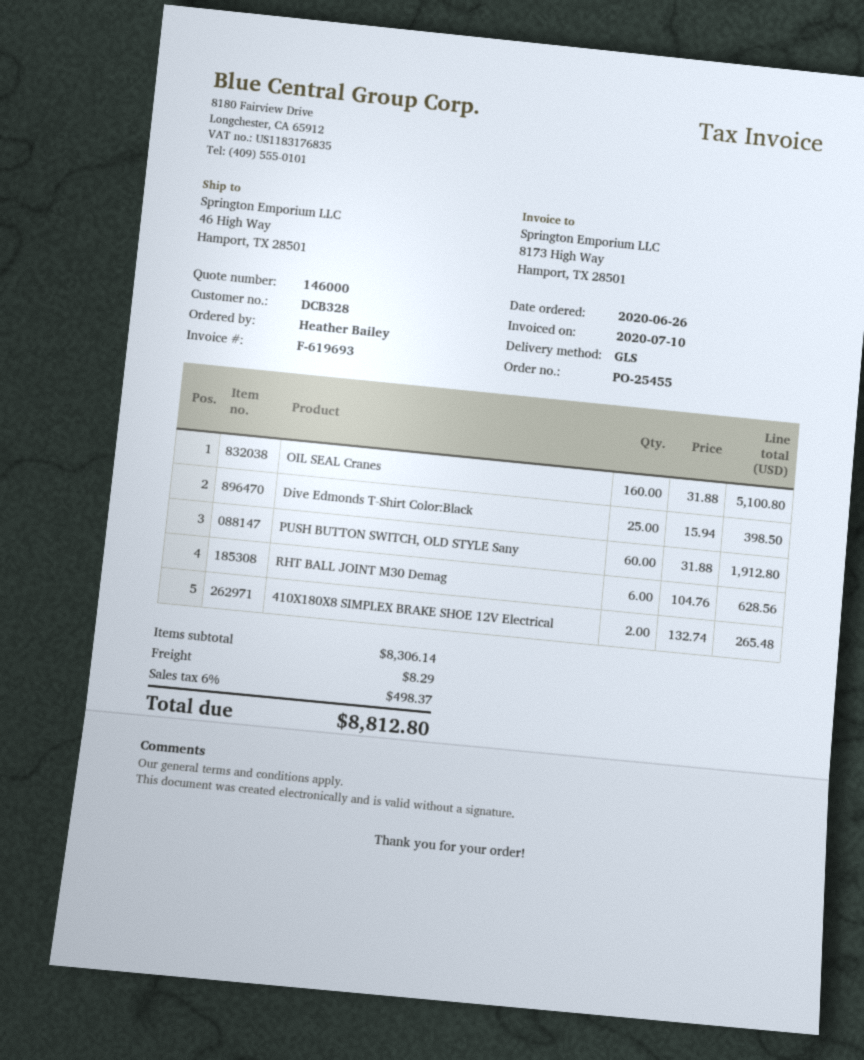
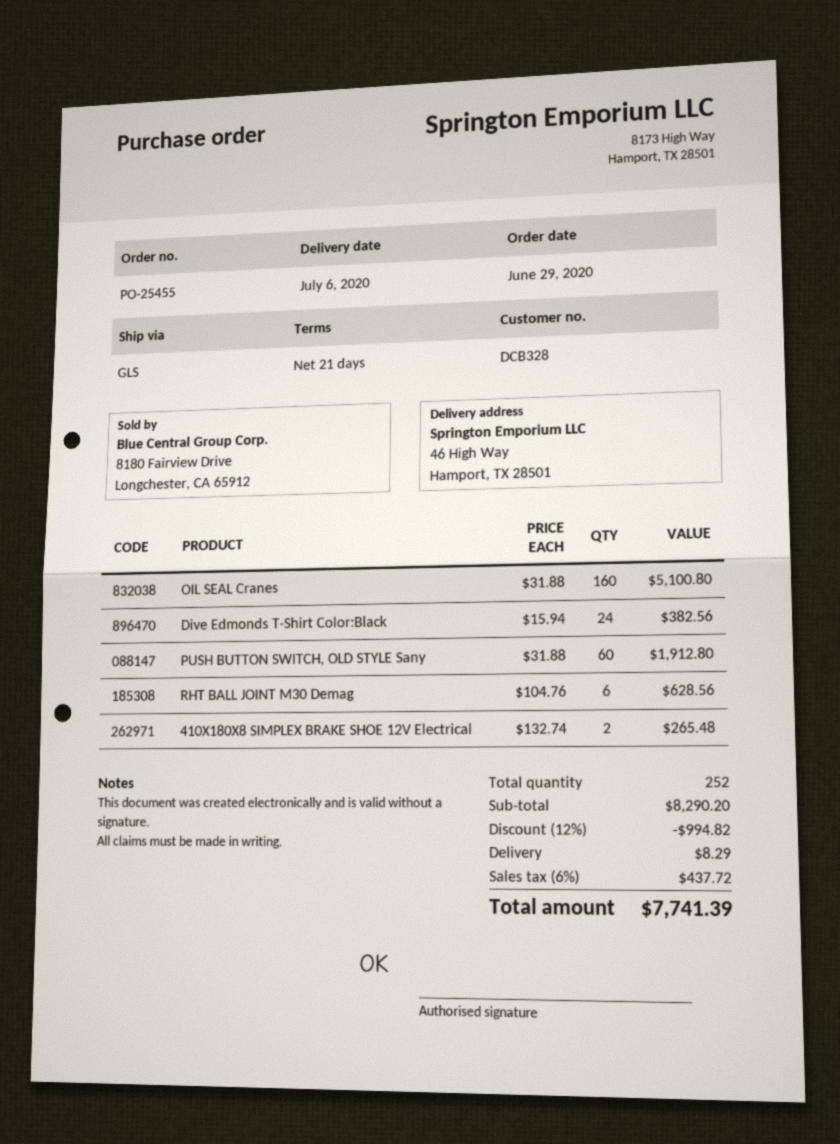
order date: 2020-06-26 -> 2020-06-29
Dive Edmonds T-Shirt Color:Black: 25 x 15.94 = 398.50 -> 24 x 15.94 = 382.56
subtotal: 8306.14 -> 8290.20
discount: none -> 12% = 994.82
tax: 6% = 498.37 -> 6% = 437.72
total: 8812.80 -> 7741.39

